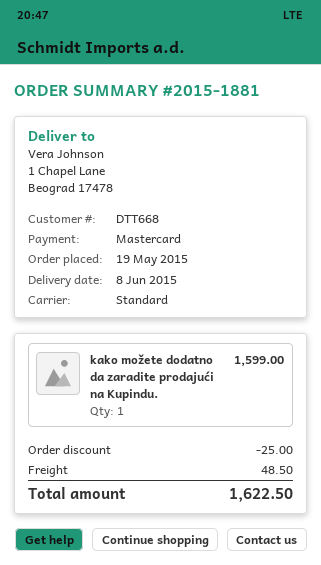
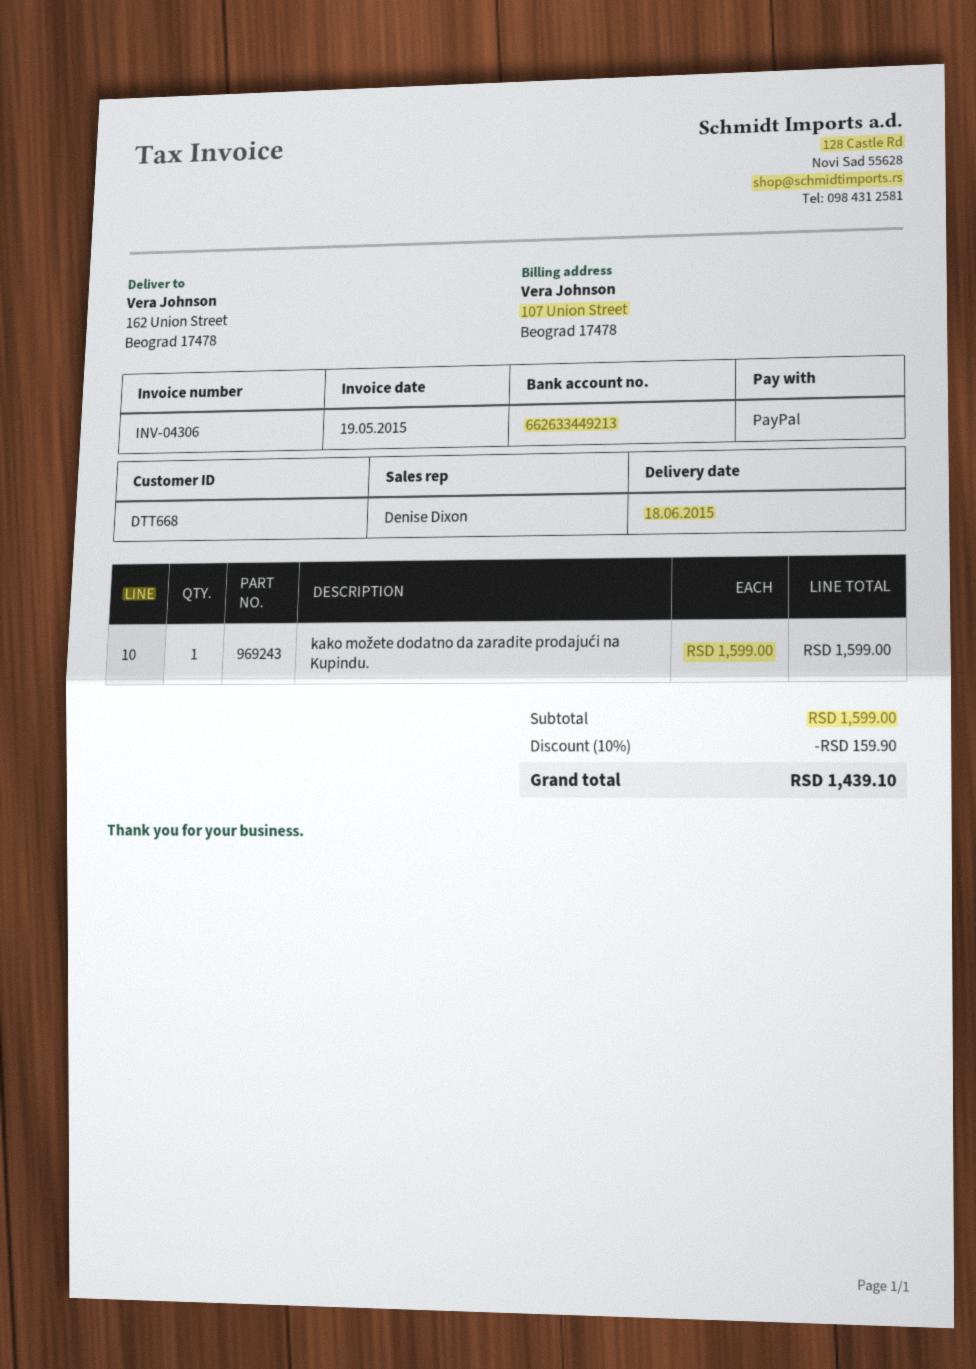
delivery date: 2015-06-08 -> 2015-06-18
payment method: Mastercard -> PayPal
ship to: 1 Chapel Lane, Beograd 17478 -> 162 Union Street, Beograd 17478
discount: 25.00 -> 159.90
shipping: 48.50 -> none
total: 1622.50 -> 1439.10

